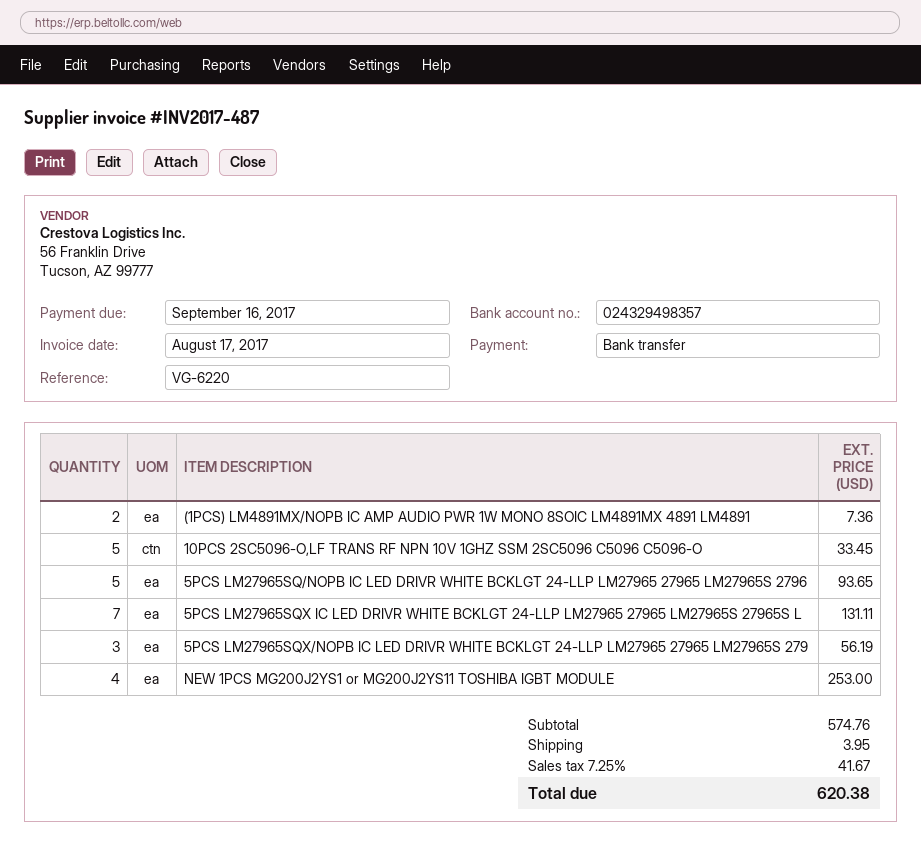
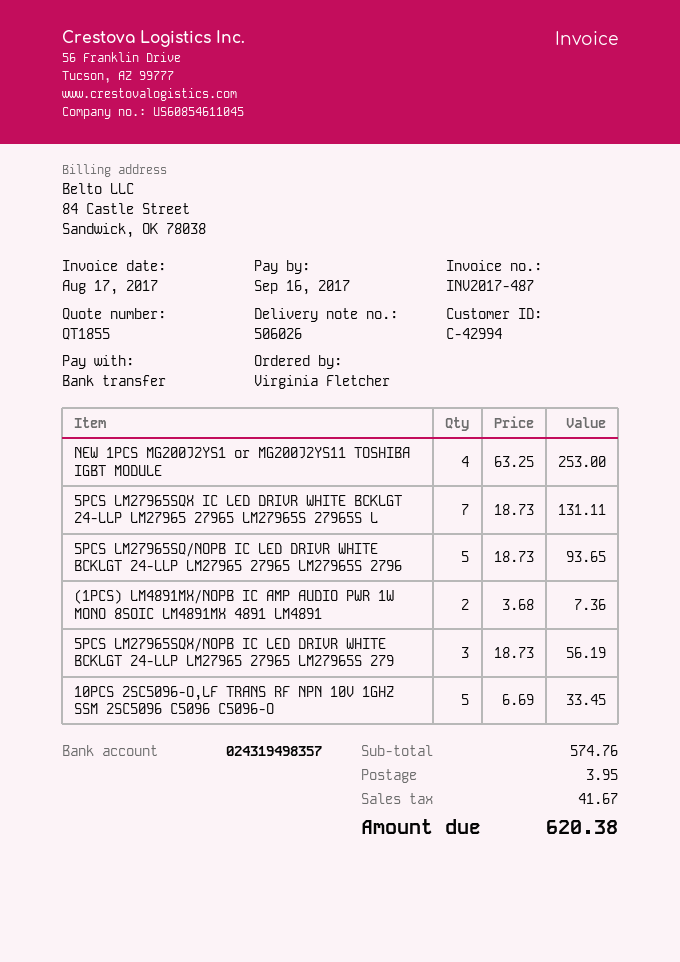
bank account: 024329498357 -> 024319498357

